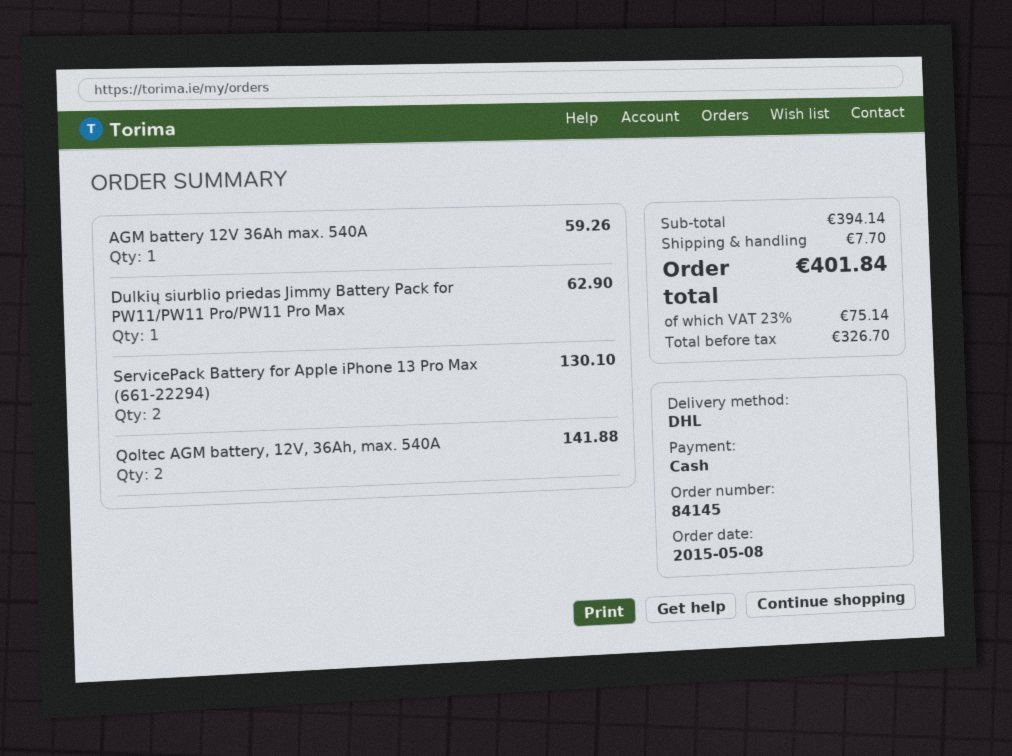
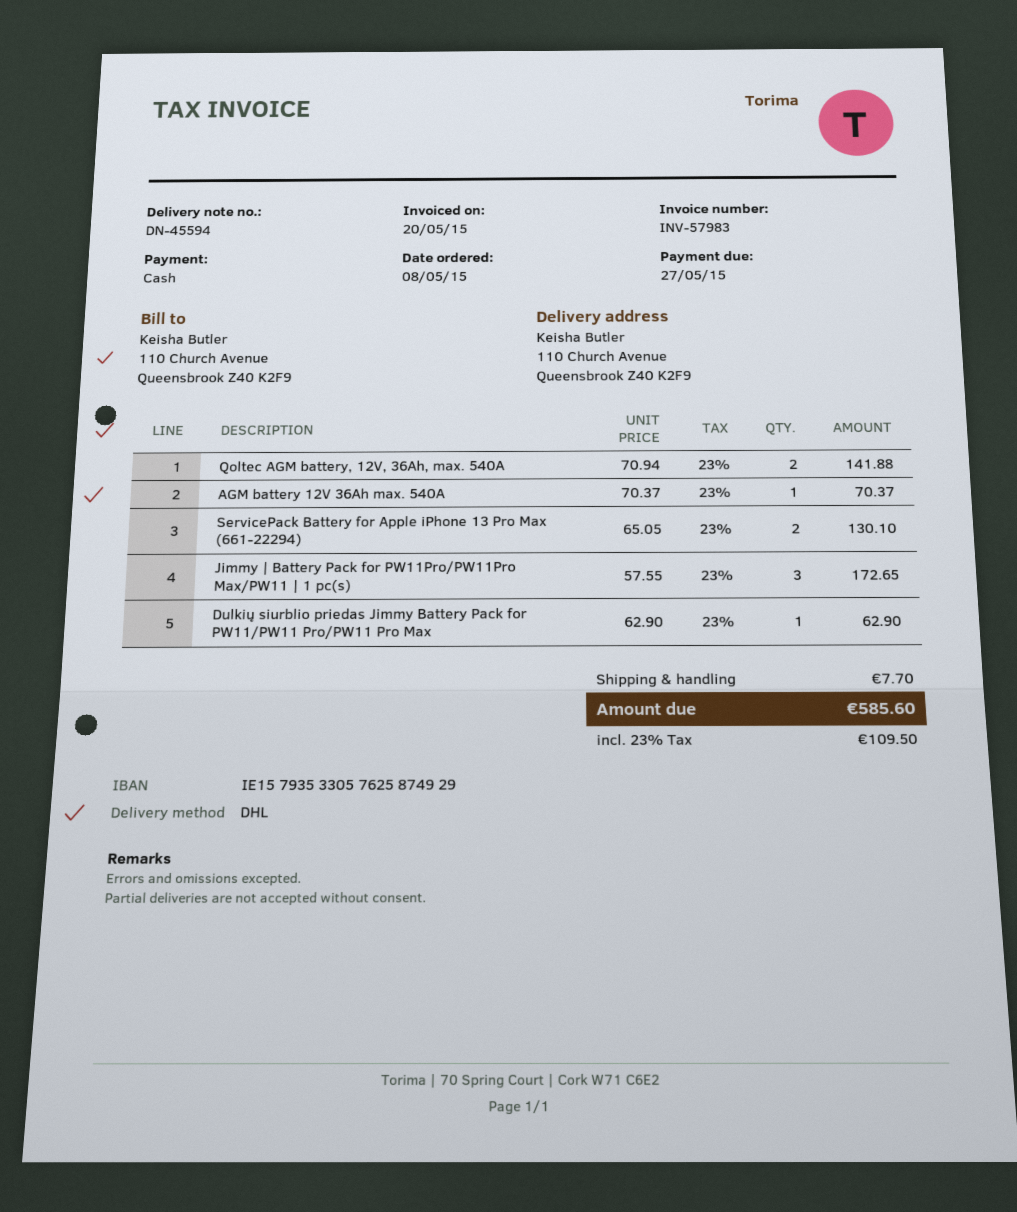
AGM battery 12V 36Ah max. 540A: 1 for 59.26 -> 1 for 70.37
Jimmy | Battery Pack for PW11Pro/PW11Pro Max/PW11 | 1 pc(s): none -> 3 for 172.65
tax: 23% = 75.14 -> 23% = 109.50
total: 401.84 -> 585.60

